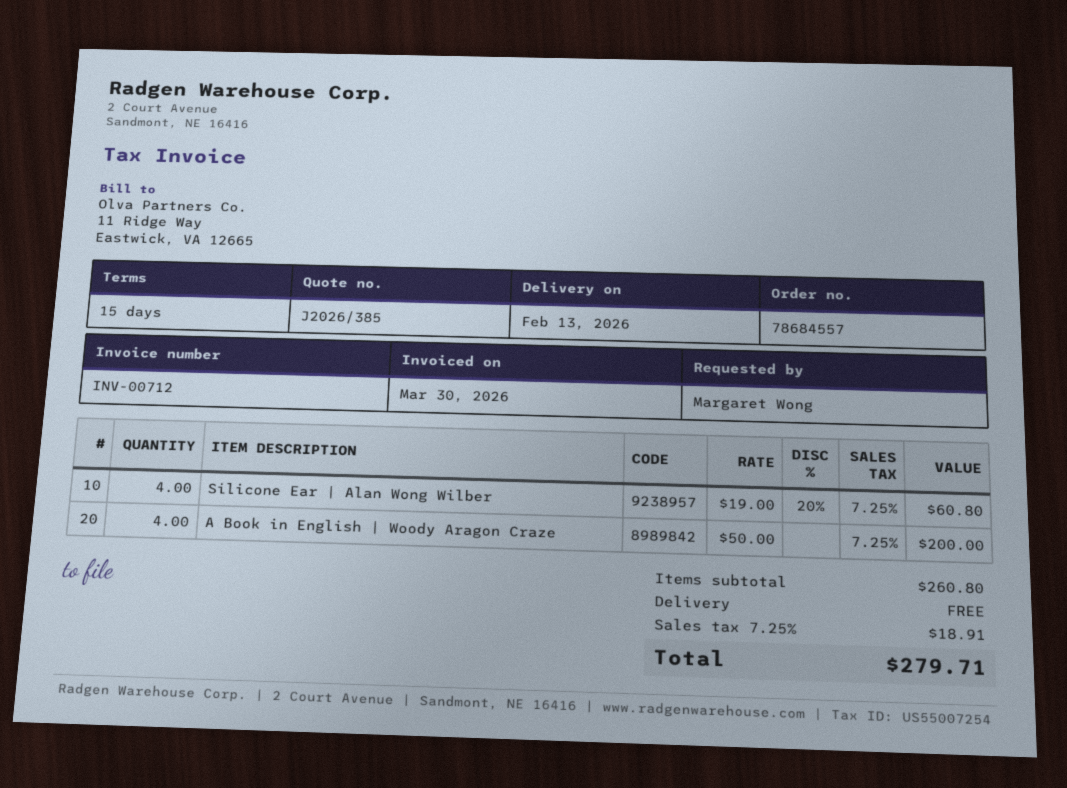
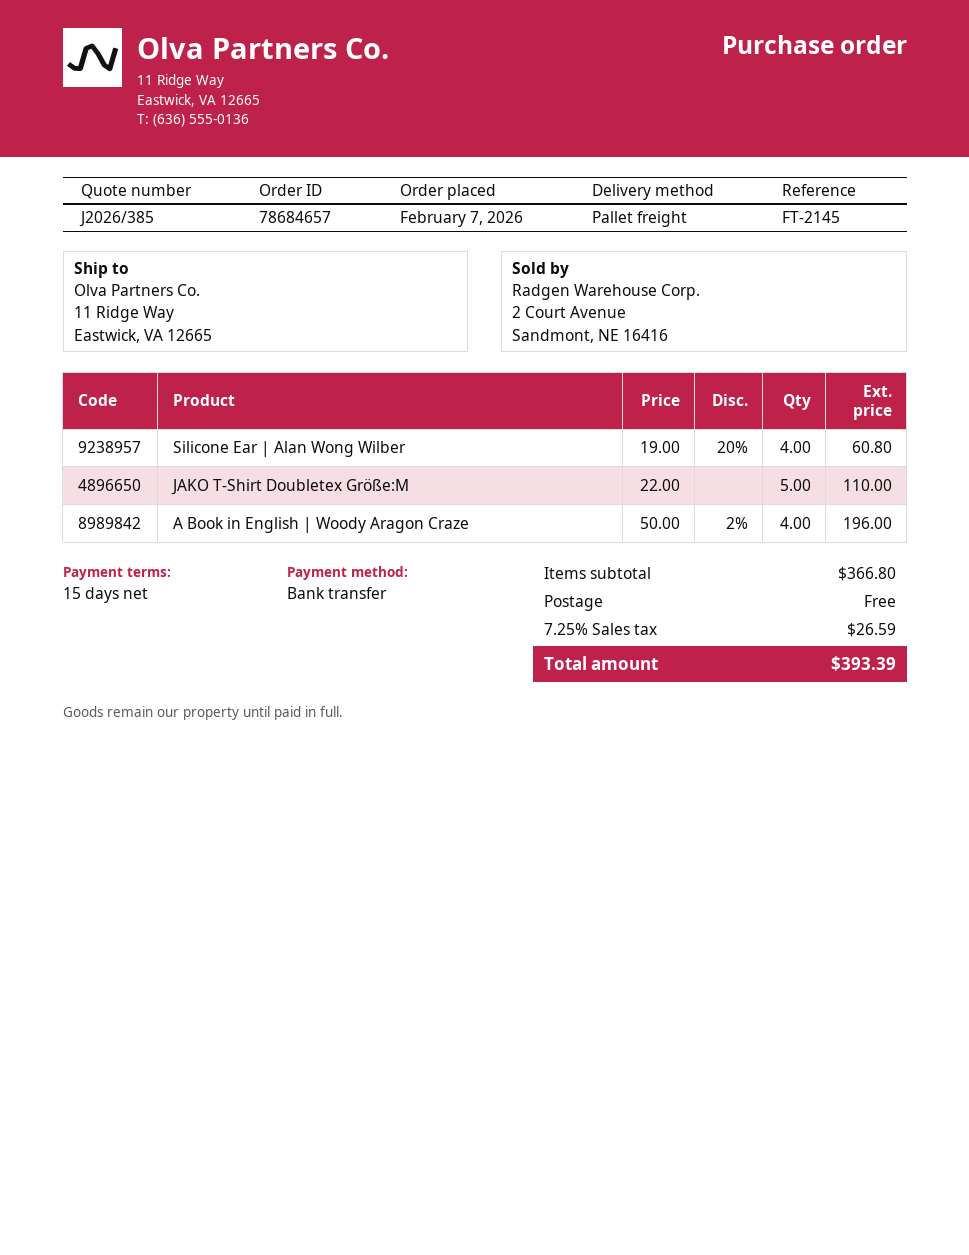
order number: 78684557 -> 78684657
A Book in English | Woody Aragon Craze: 4 x 50.00 = 200.00 -> 4 x 50.00 - 2% = 196.00
JAKO T-Shirt Doubletex Größe:M: none -> 5 x 22.00 = 110.00
subtotal: 260.80 -> 366.80
tax: 7.25% = 18.91 -> 7.25% = 26.59
total: 279.71 -> 393.39

